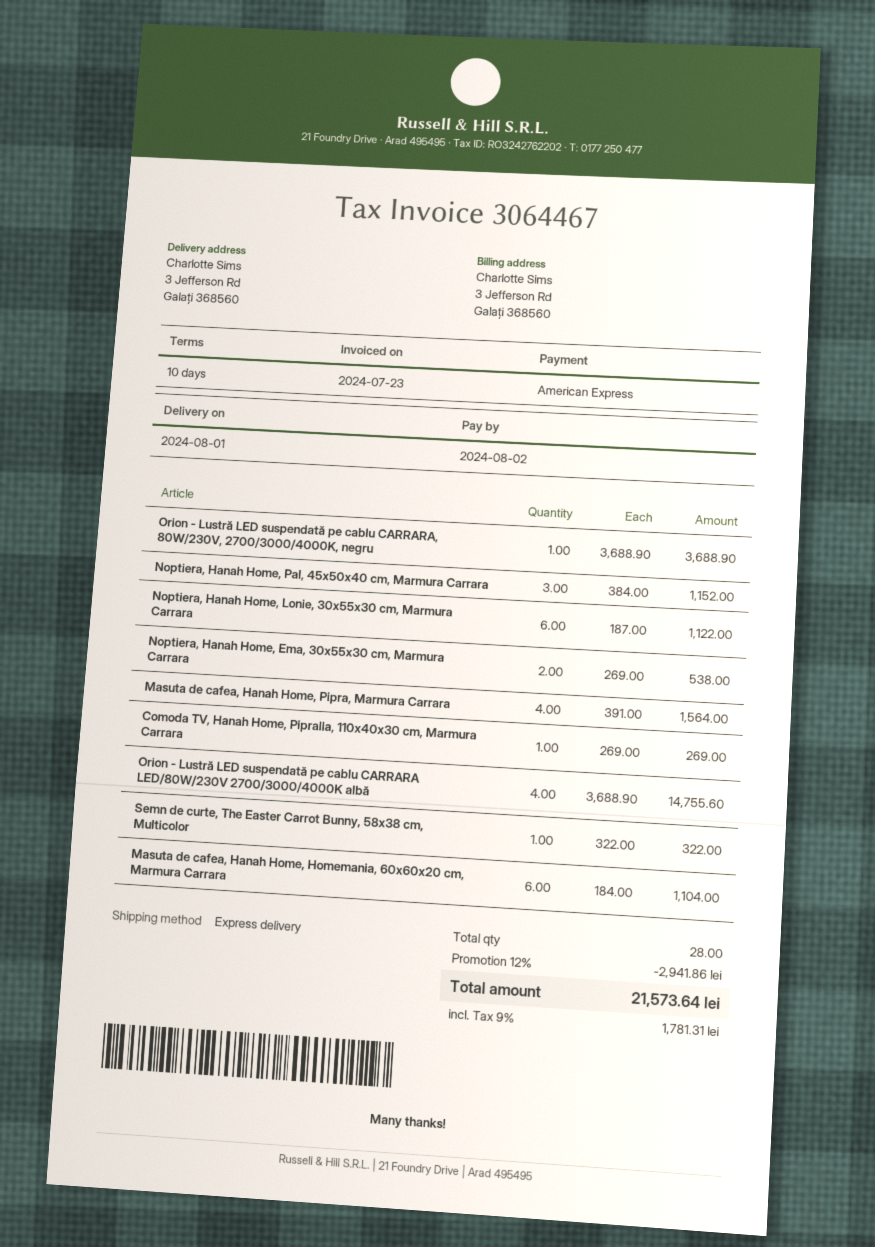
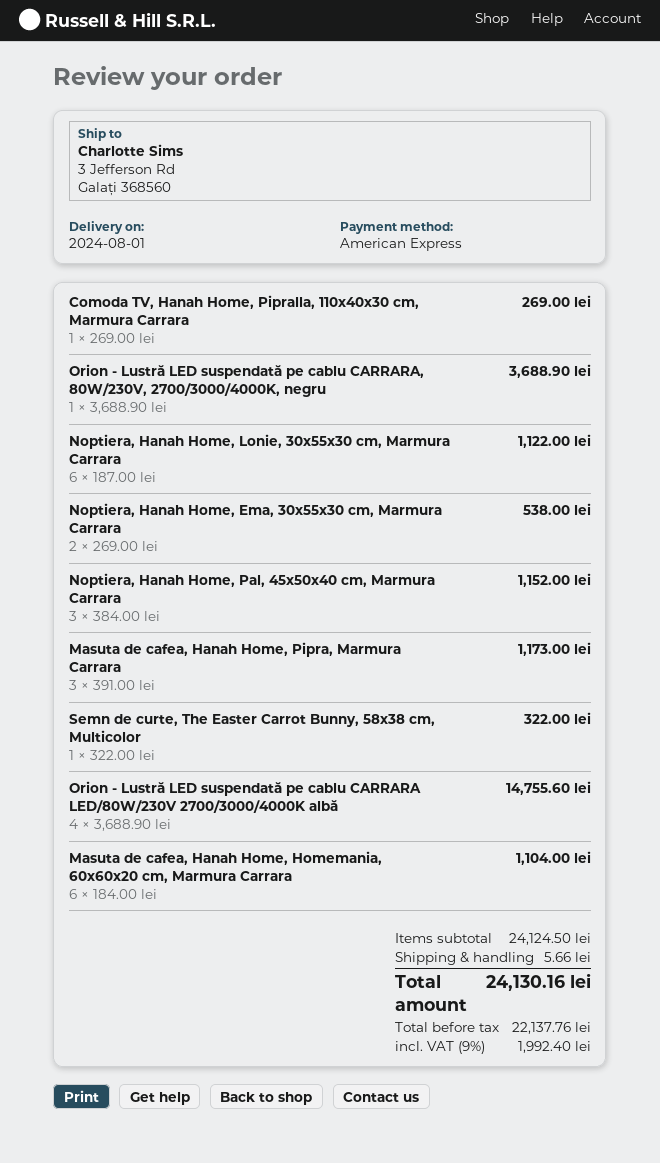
Masuta de cafea, Hanah Home, Pipra, Marmura Carrara: 4 x 391.00 = 1564.00 -> 3 x 391.00 = 1173.00
discount: 12% = 2941.86 -> none
shipping: none -> 5.66
tax: 9% = 1781.31 -> 9% = 1992.40
total: 21573.64 -> 24130.16

